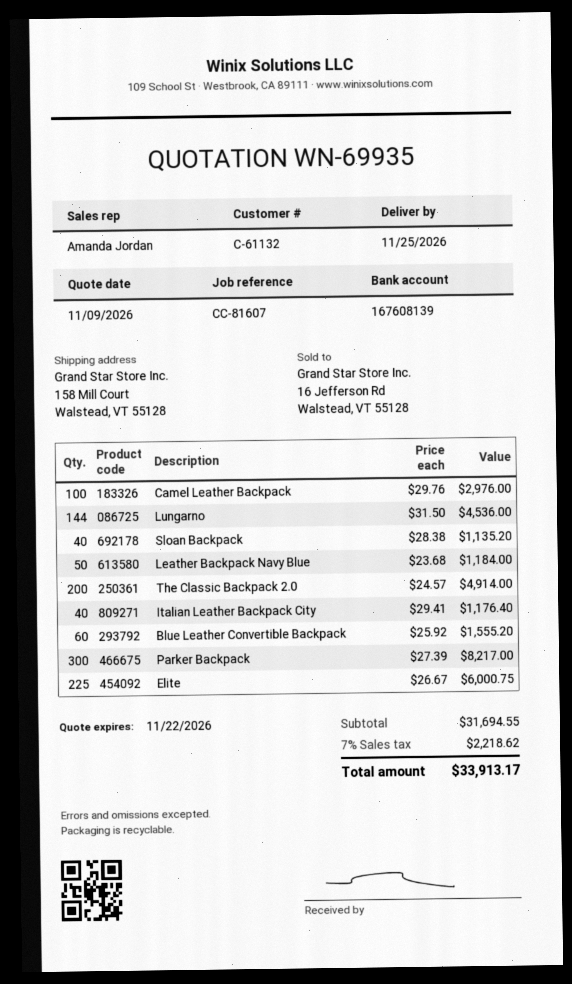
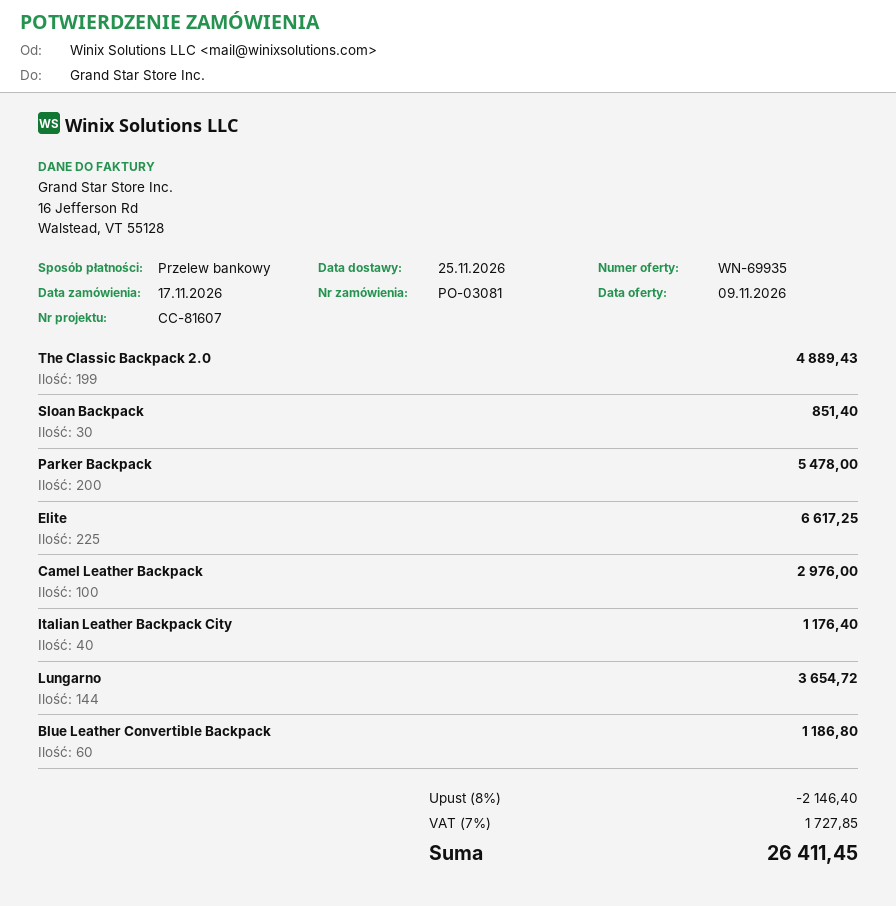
Lungarno: 144 for 4536.00 -> 144 for 3654.72
Sloan Backpack: 40 for 1135.20 -> 30 for 851.40
Leather Backpack Navy Blue: 50 for 1184.00 -> none
The Classic Backpack 2.0: 200 for 4914.00 -> 199 for 4889.43
Blue Leather Convertible Backpack: 60 for 1555.20 -> 60 for 1186.80
Parker Backpack: 300 for 8217.00 -> 200 for 5478.00
Elite: 225 for 6000.75 -> 225 for 6617.25
discount: none -> 8% = 2146.40
tax: 7% = 2218.62 -> 7% = 1727.85
total: 33913.17 -> 26411.45

